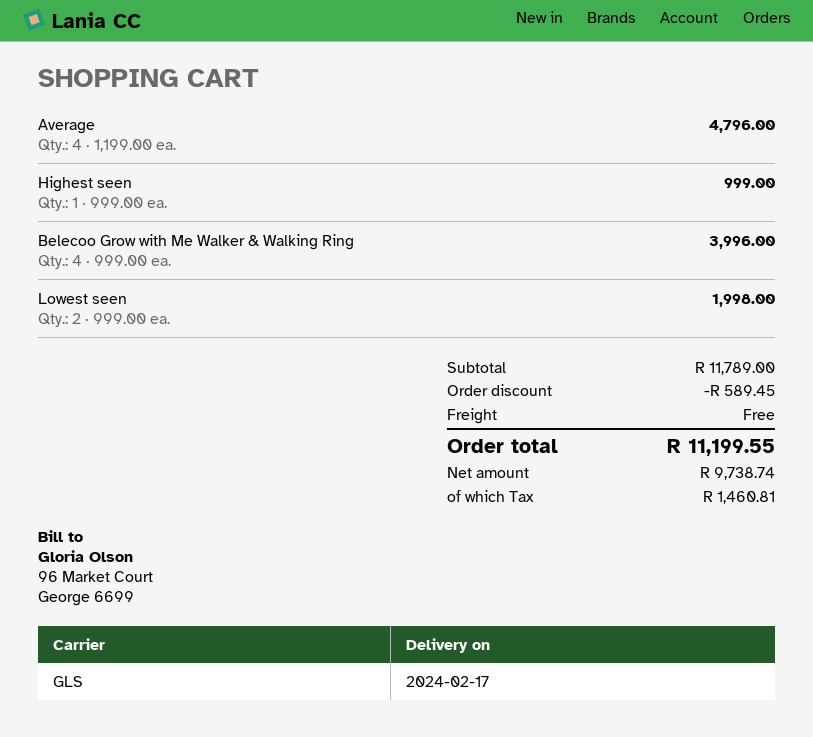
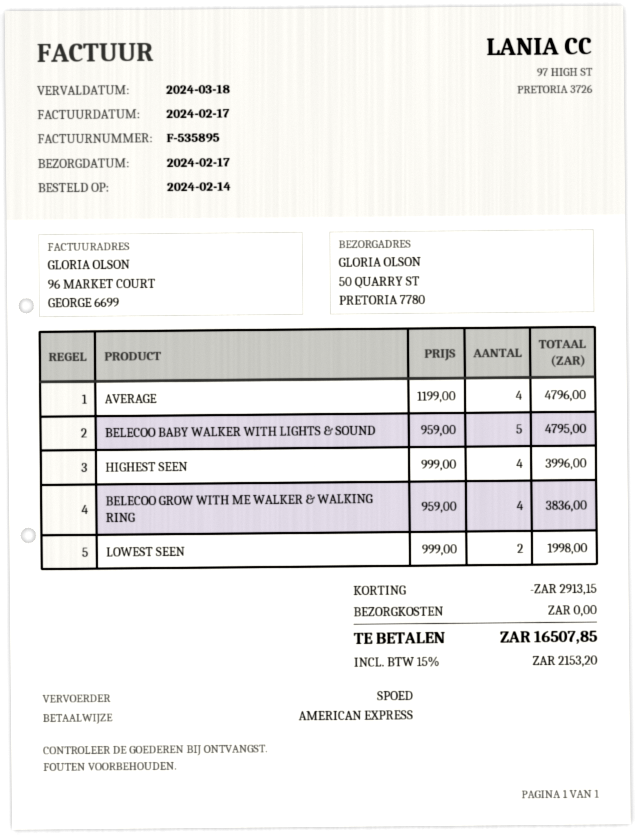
shipping method: GLS -> express
Highest seen: 1 x 999.00 = 999.00 -> 4 x 999.00 = 3996.00
Belecoo Grow with Me Walker & Walking Ring: 4 x 999.00 = 3996.00 -> 4 x 959.00 = 3836.00
BELECOO BABY WALKER WITH LIGHTS & SOUND: none -> 5 x 959.00 = 4795.00
discount: 589.45 -> 2913.15
tax: 1460.81 -> 2153.20
total: 11199.55 -> 16507.85

